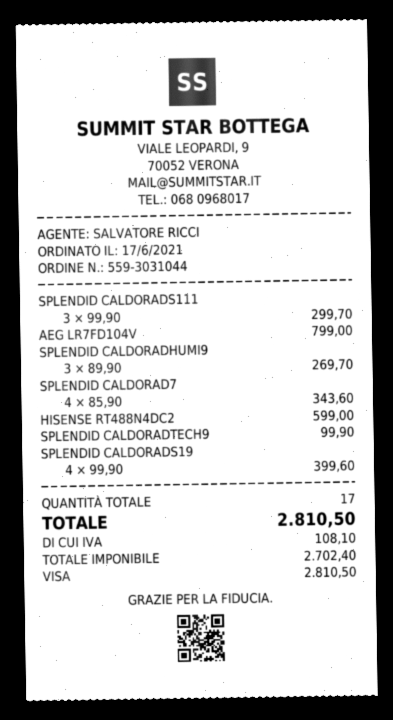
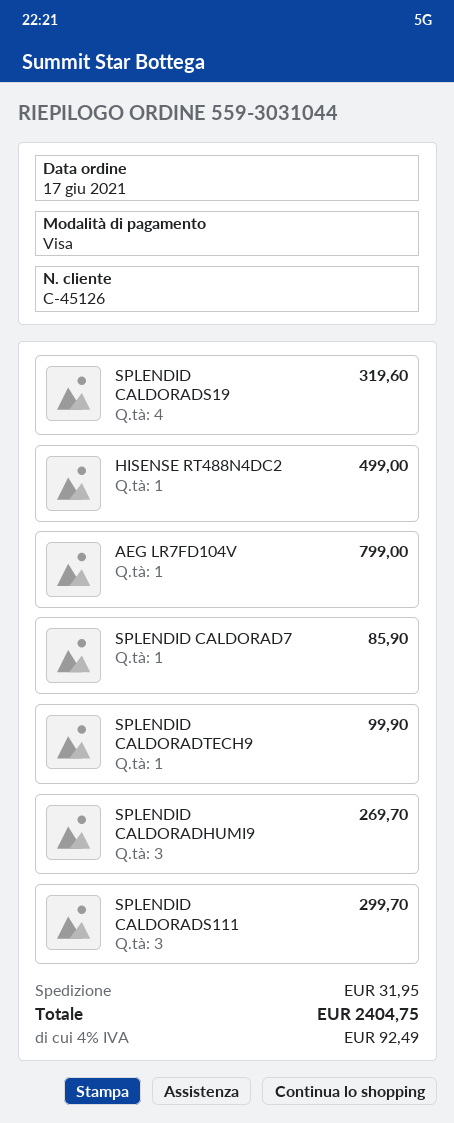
SPLENDID CALDORAD7: 4 for 343.60 -> 1 for 85.90
HISENSE RT488N4DC2: 1 for 599.00 -> 1 for 499.00
SPLENDID CALDORADS19: 4 for 399.60 -> 4 for 319.60
shipping: none -> 31.95
tax: 108.10 -> 92.49
total: 2810.50 -> 2404.75

